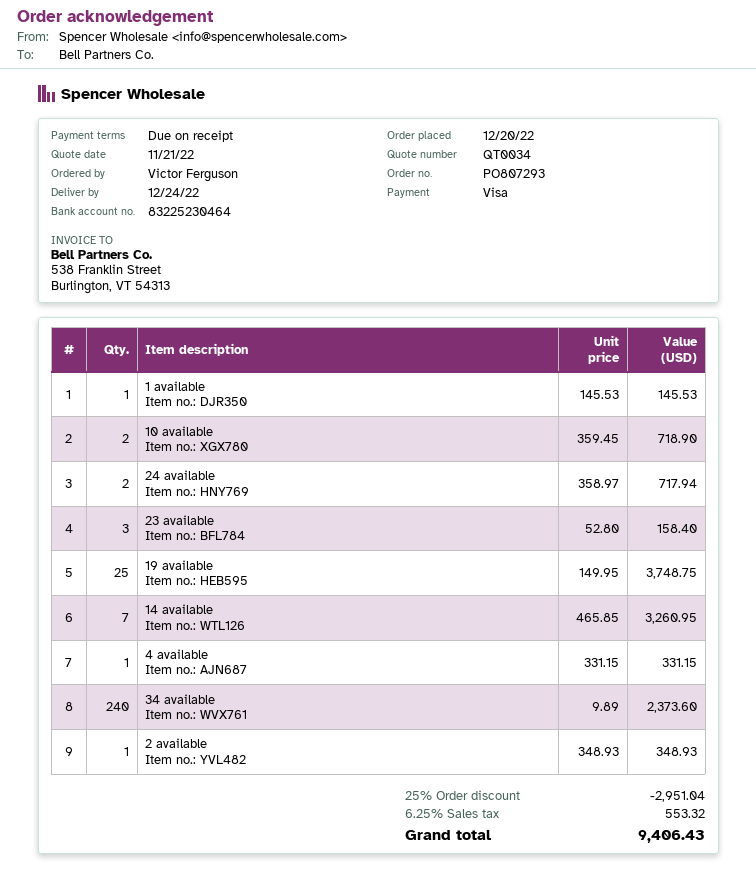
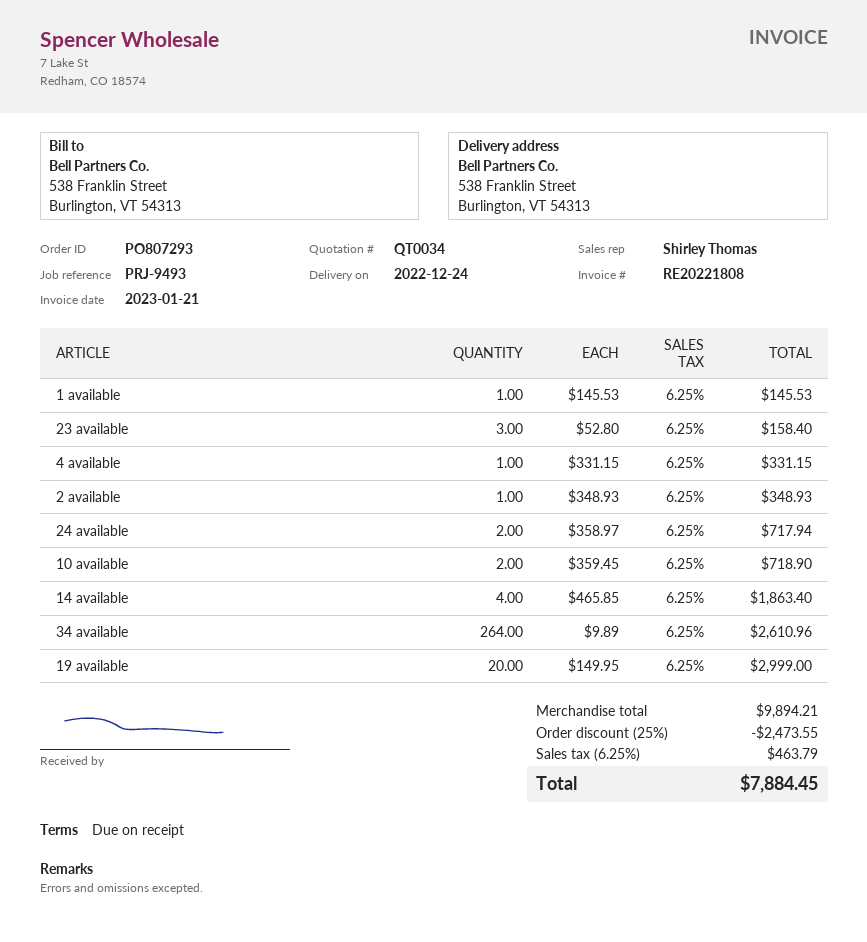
19 available: 25 x 149.95 = 3748.75 -> 20 x 149.95 = 2999.00
14 available: 7 x 465.85 = 3260.95 -> 4 x 465.85 = 1863.40
34 available: 240 x 9.89 = 2373.60 -> 264 x 9.89 = 2610.96
discount: 25% = 2951.04 -> 25% = 2473.55
tax: 6.25% = 553.32 -> 6.25% = 463.79
total: 9406.43 -> 7884.45

